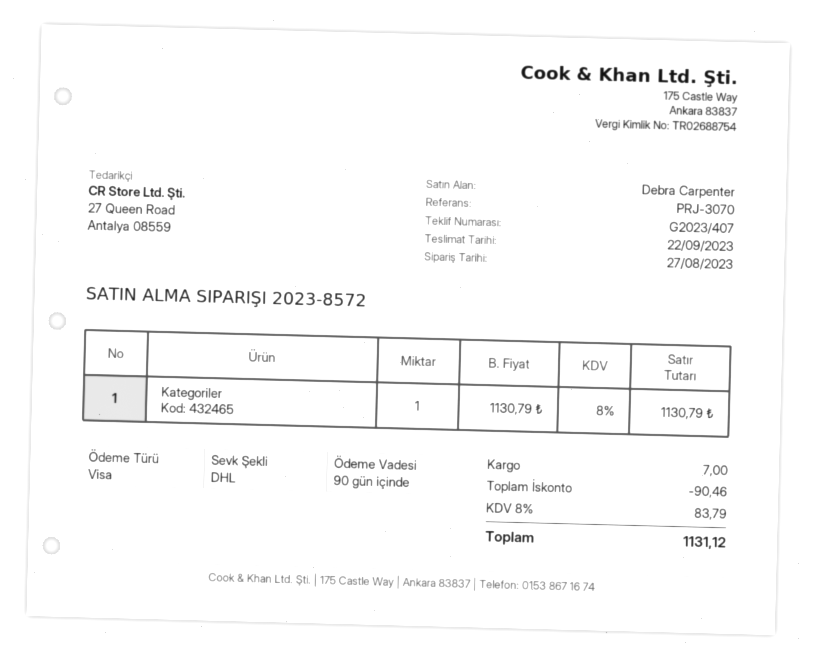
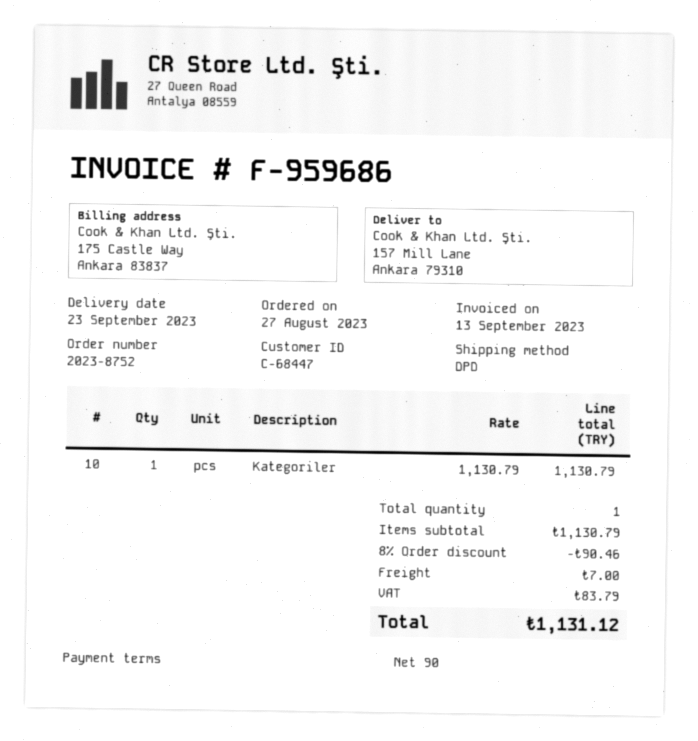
order number: 2023-8572 -> 2023-8752
delivery date: 2023-09-22 -> 2023-09-23
shipping method: DHL -> DPD

